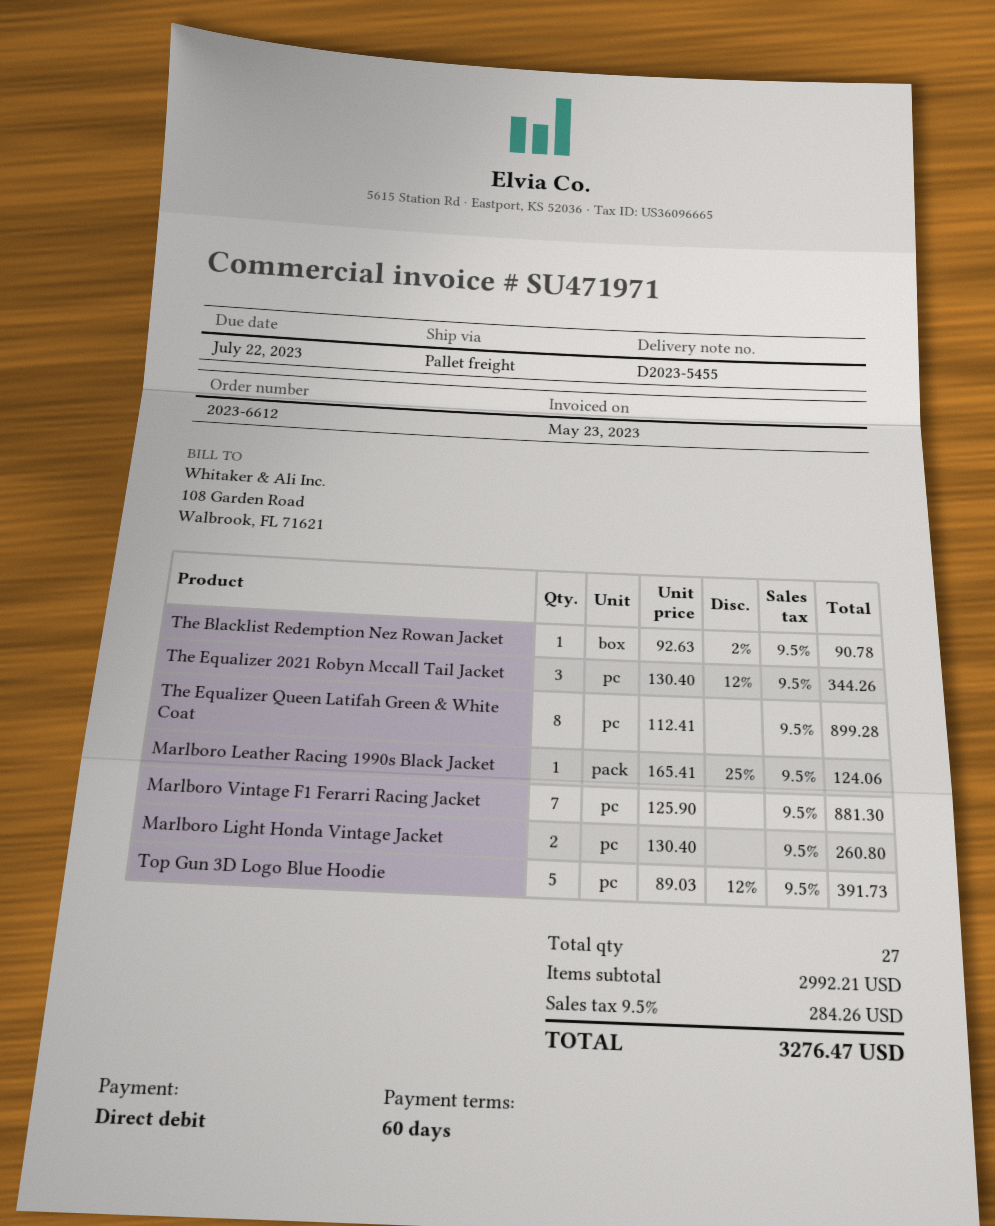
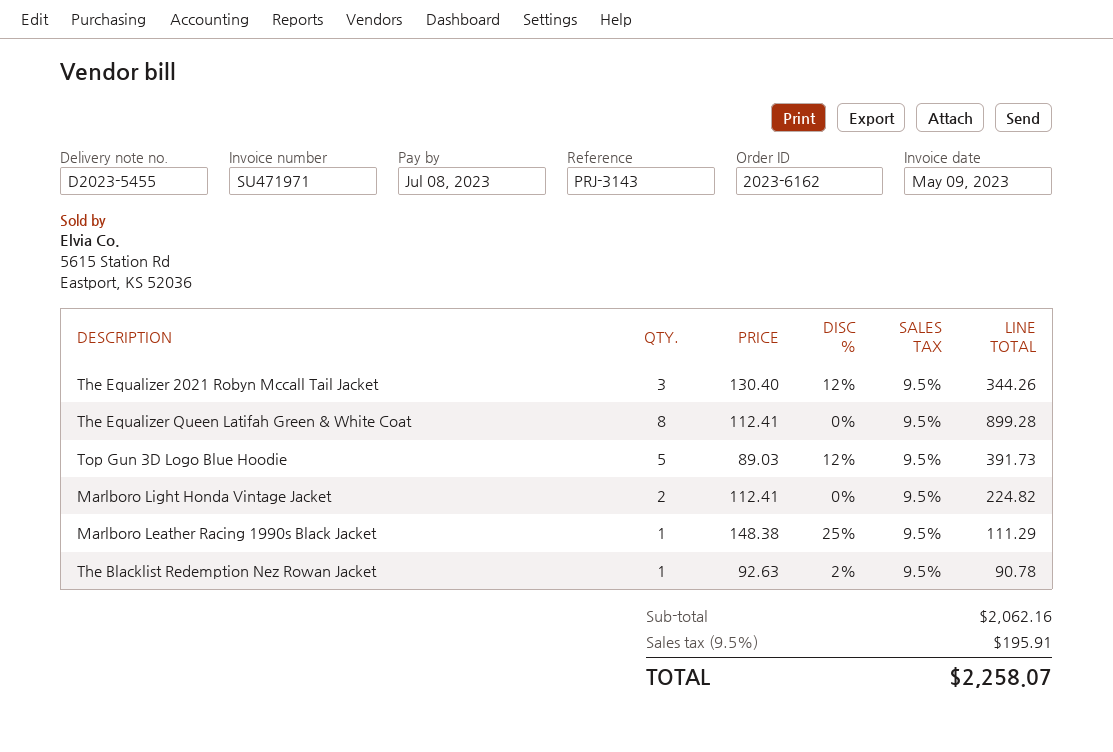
order number: 2023-6612 -> 2023-6162
invoice date: 2023-05-23 -> 2023-05-09
due date: 2023-07-22 -> 2023-07-08
Marlboro Leather Racing 1990s Black Jacket: 1 x 165.41 - 25% = 124.06 -> 1 x 148.38 - 25% = 111.29
Marlboro Vintage F1 Ferarri Racing Jacket: 7 x 125.90 = 881.30 -> none
Marlboro Light Honda Vintage Jacket: 2 x 130.40 = 260.80 -> 2 x 112.41 = 224.82
subtotal: 2992.21 -> 2062.16
tax: 9.5% = 284.26 -> 9.5% = 195.91
total: 3276.47 -> 2258.07

